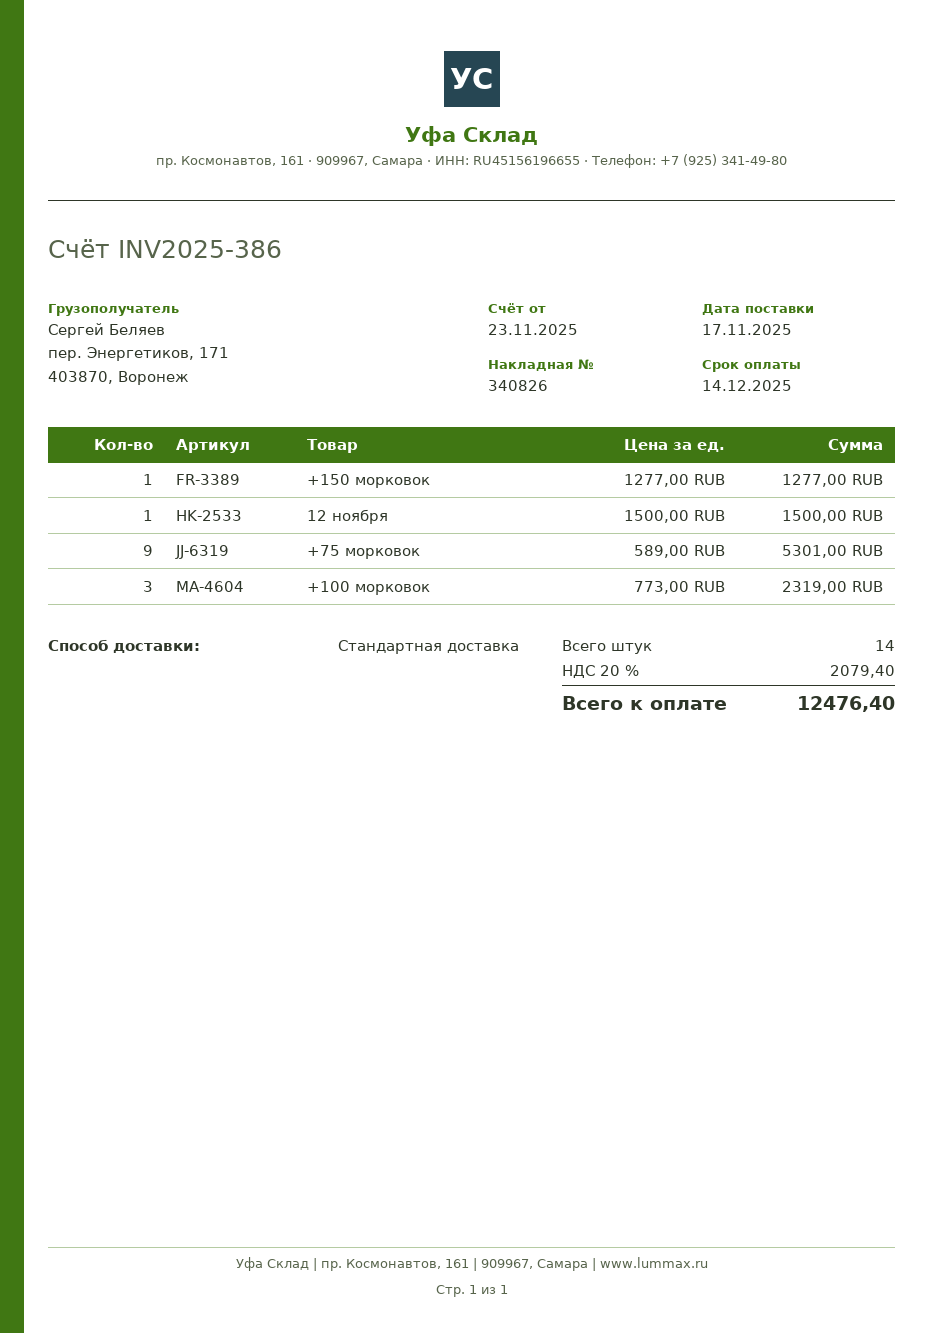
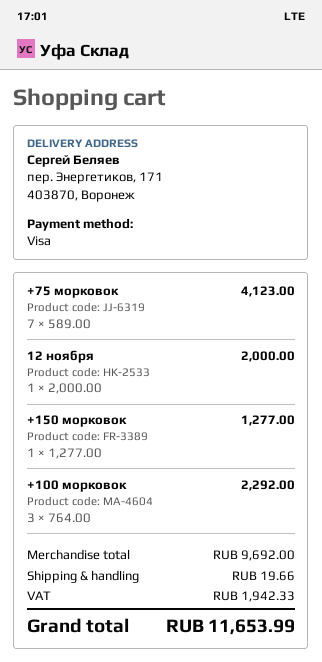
12 ноября: 1 x 1500.00 = 1500.00 -> 1 x 2000.00 = 2000.00
+75 морковок: 9 x 589.00 = 5301.00 -> 7 x 589.00 = 4123.00
+100 морковок: 3 x 773.00 = 2319.00 -> 3 x 764.00 = 2292.00
shipping: none -> 19.66
tax: 2079.40 -> 1942.33
total: 12476.40 -> 11653.99

